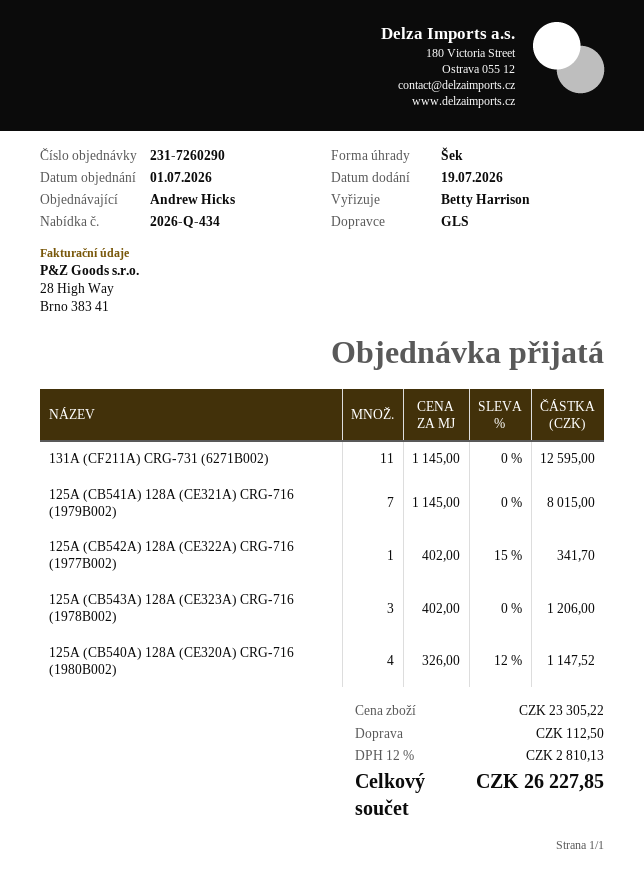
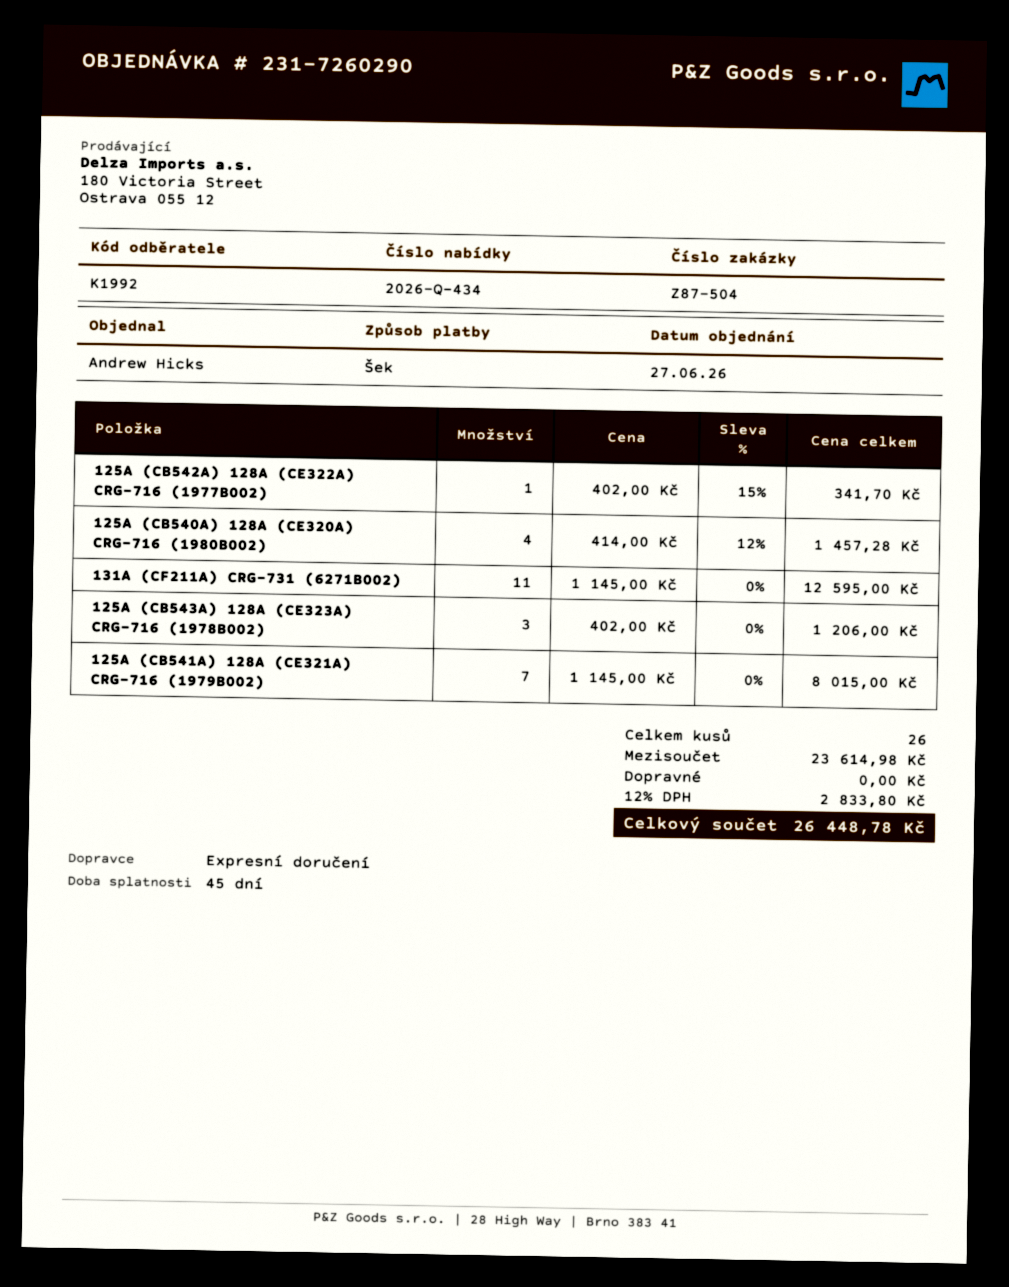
order date: 2026-07-01 -> 2026-06-27
shipping method: GLS -> express
125A (CB540A) 128A (CE320A) CRG-716 (1980B002): 4 x 326.00 - 12% = 1147.52 -> 4 x 414.00 - 12% = 1457.28
subtotal: 23305.22 -> 23614.98
shipping: 112.50 -> 0.00
tax: 12% = 2810.13 -> 12% = 2833.80
total: 26227.85 -> 26448.78

